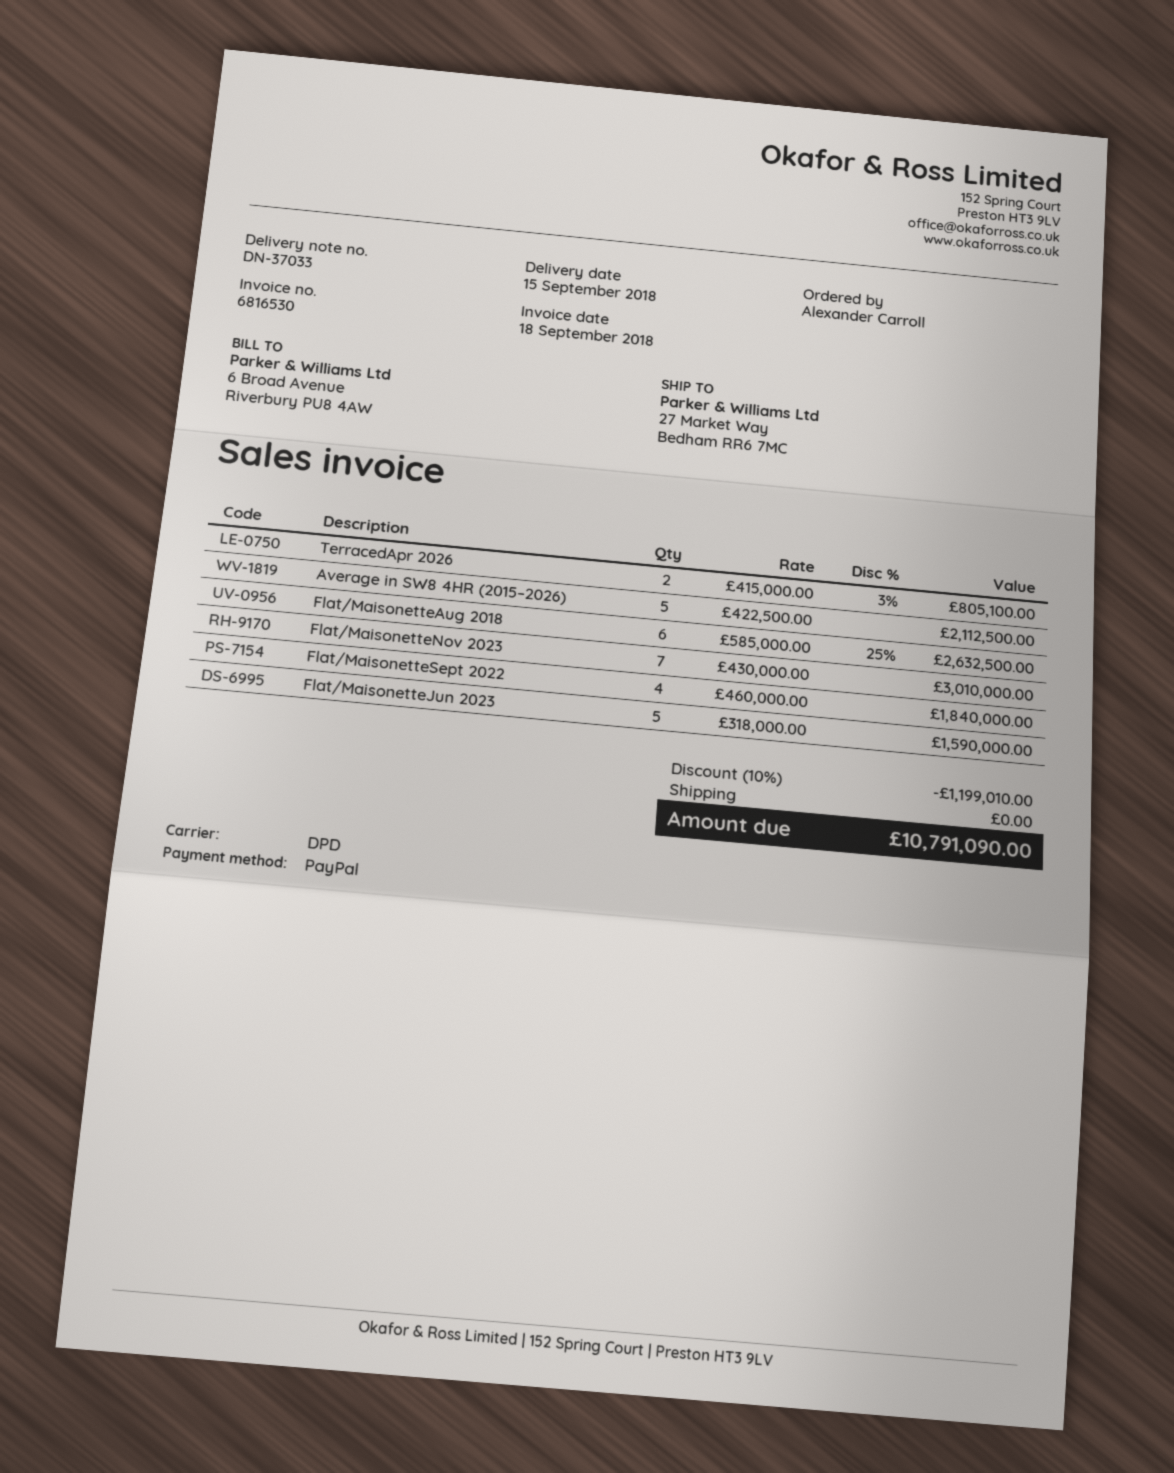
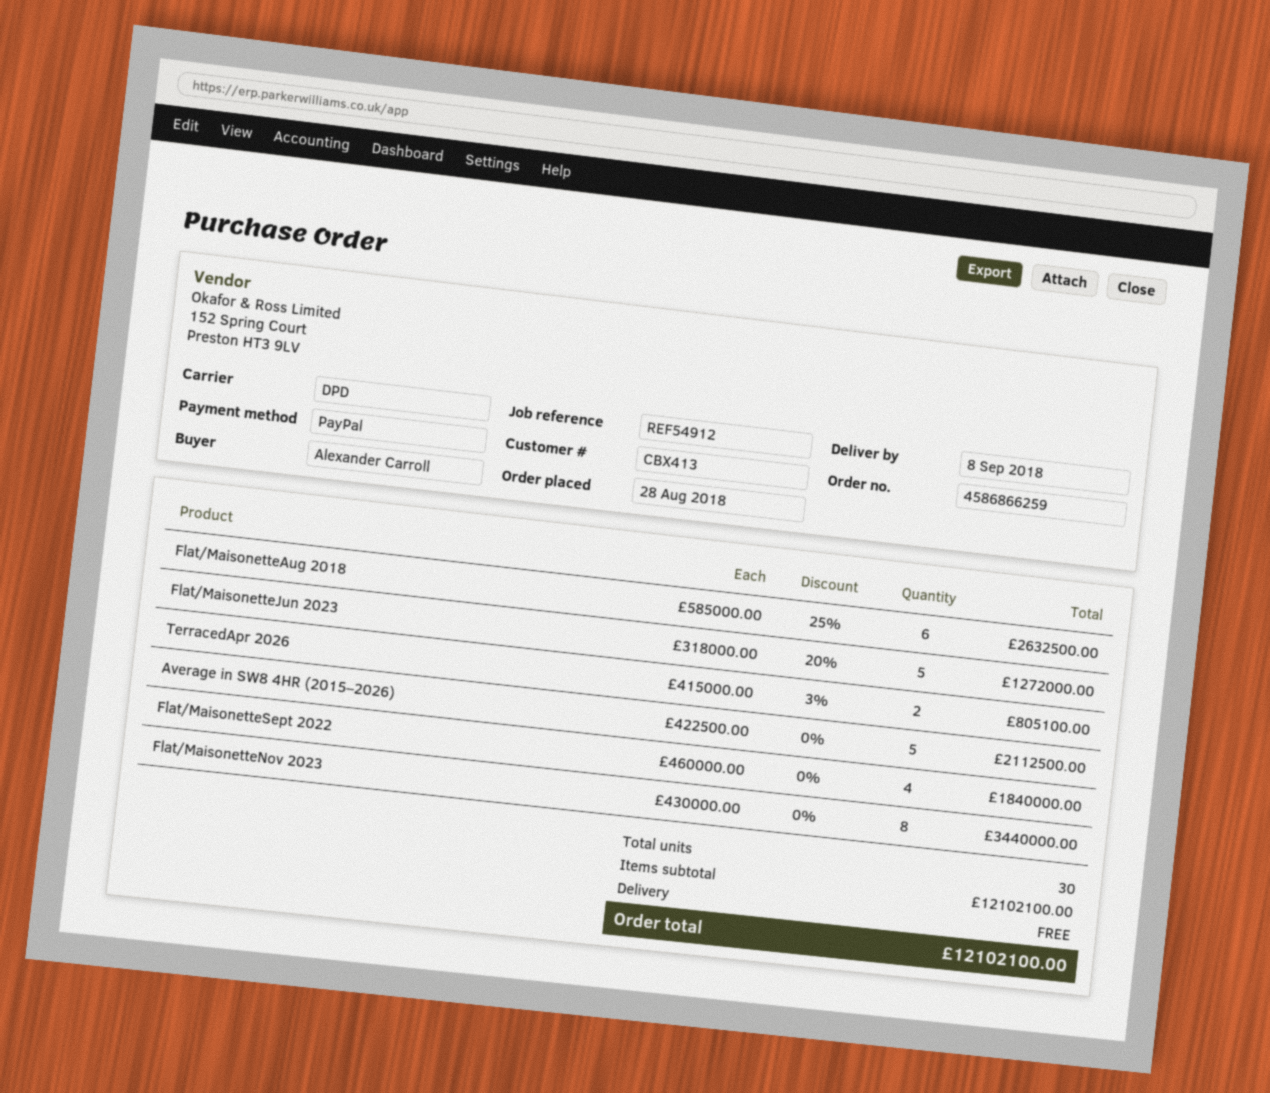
delivery date: 2018-09-15 -> 2018-09-08
Flat/MaisonetteNov 2023: 7 x 430000.00 = 3010000.00 -> 8 x 430000.00 = 3440000.00
Flat/MaisonetteJun 2023: 5 x 318000.00 = 1590000.00 -> 5 x 318000.00 - 20% = 1272000.00
discount: 10% = 1199010.00 -> none
total: 10791090.00 -> 12102100.00

